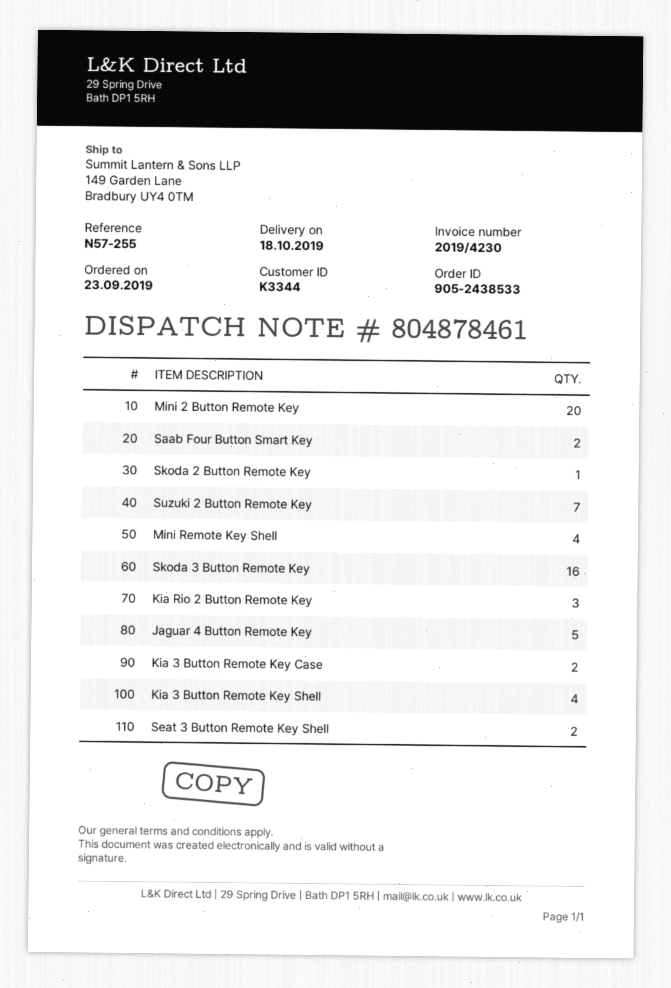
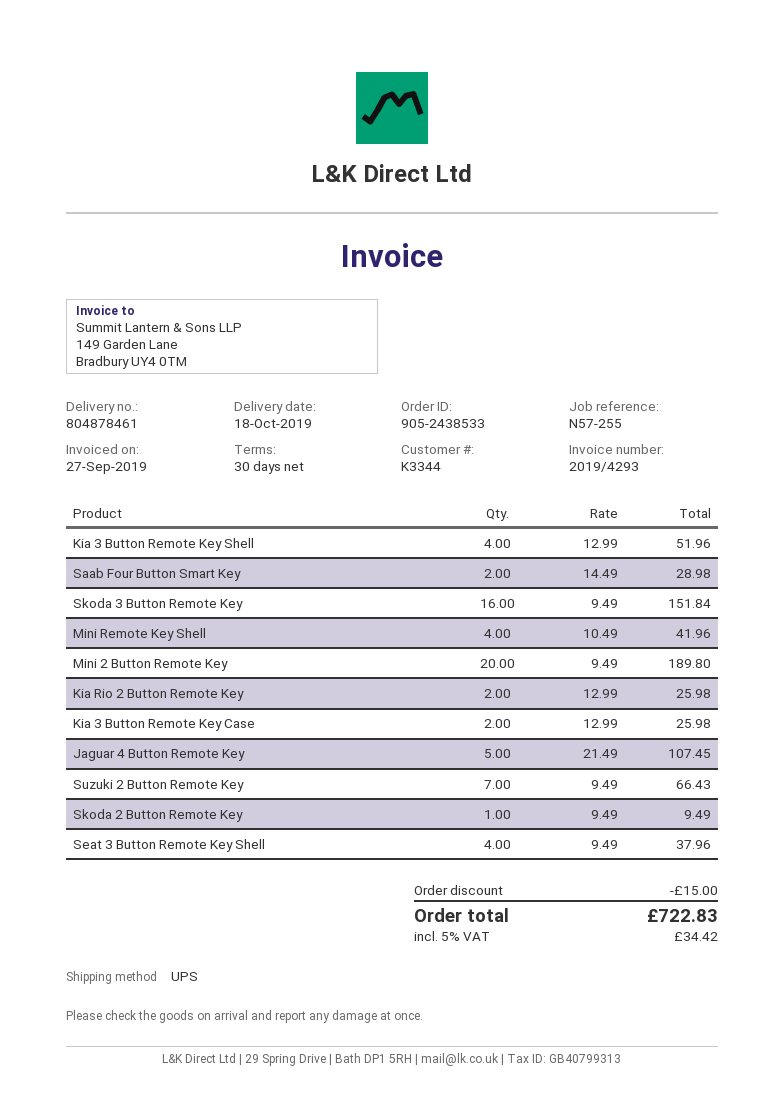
invoice number: 2019/4230 -> 2019/4293
Kia Rio 2 Button Remote Key: 3 -> 2
Seat 3 Button Remote Key Shell: 2 -> 4

